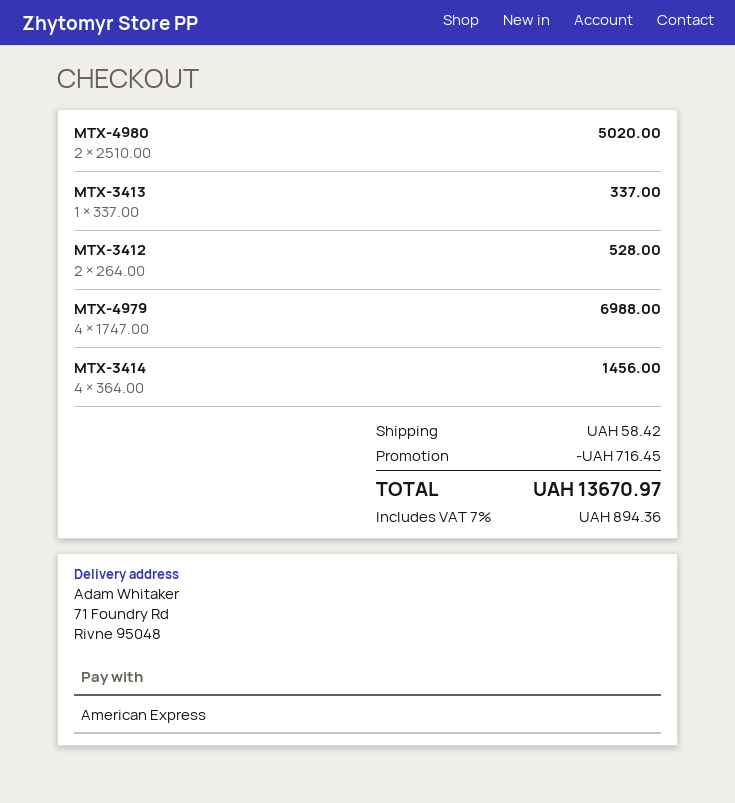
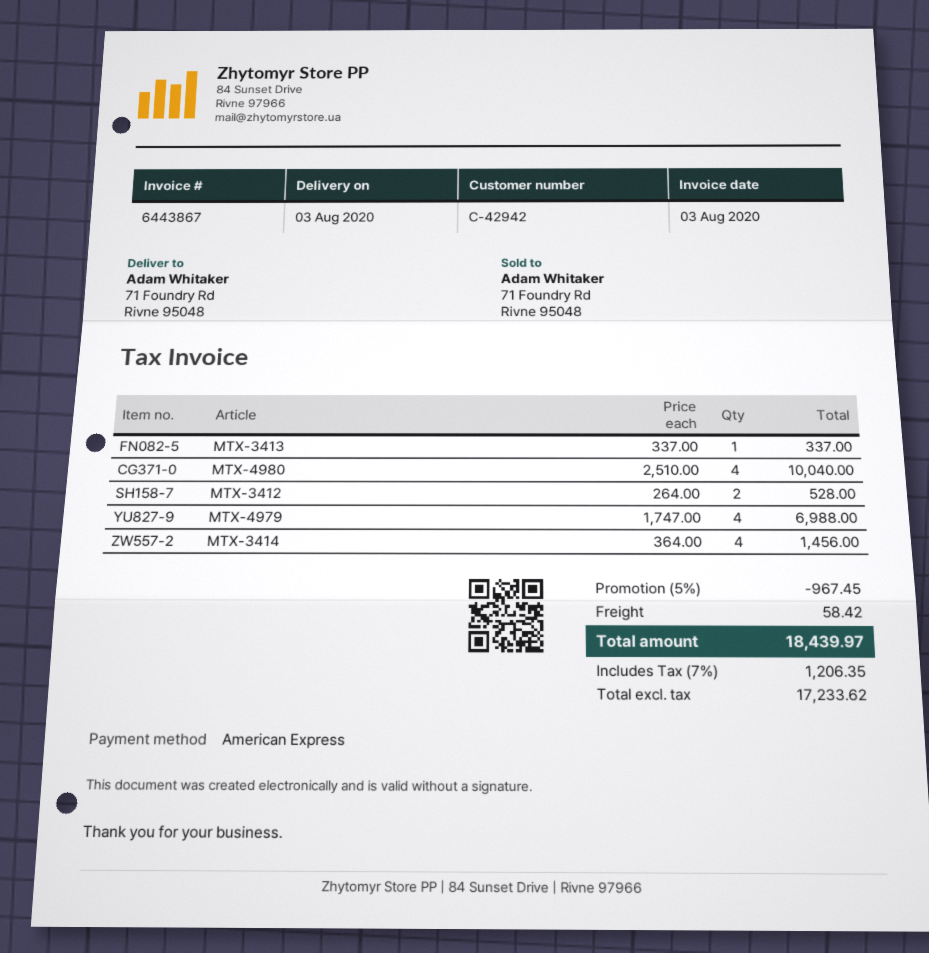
MTX-4980: 2 x 2510.00 = 5020.00 -> 4 x 2510.00 = 10040.00
discount: 716.45 -> 967.45
tax: 7% = 894.36 -> 7% = 1206.35
total: 13670.97 -> 18439.97

